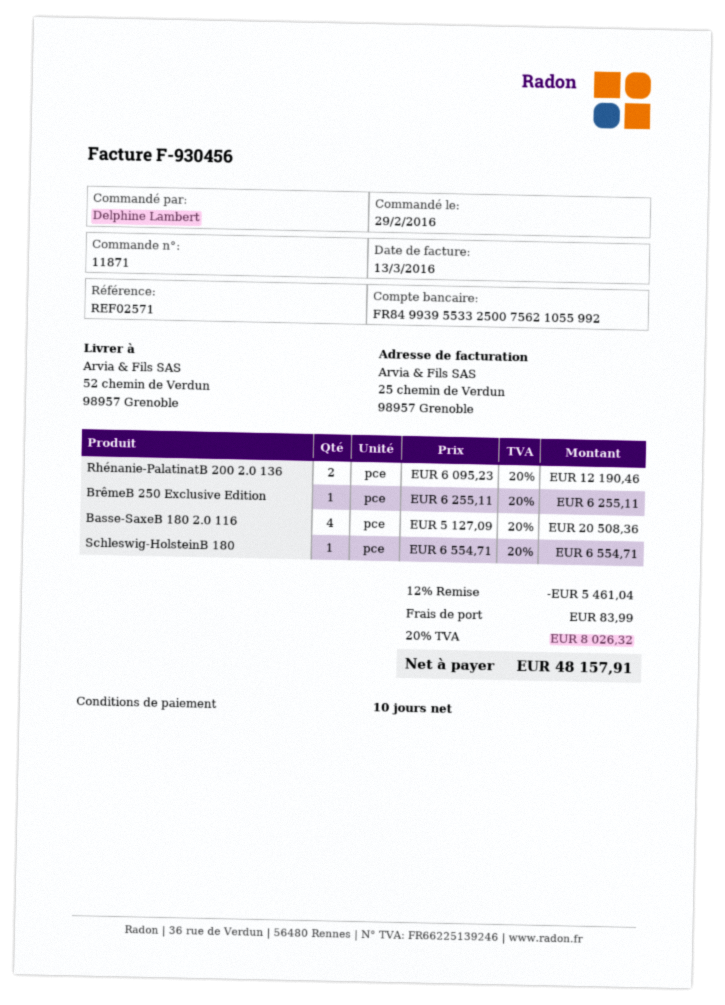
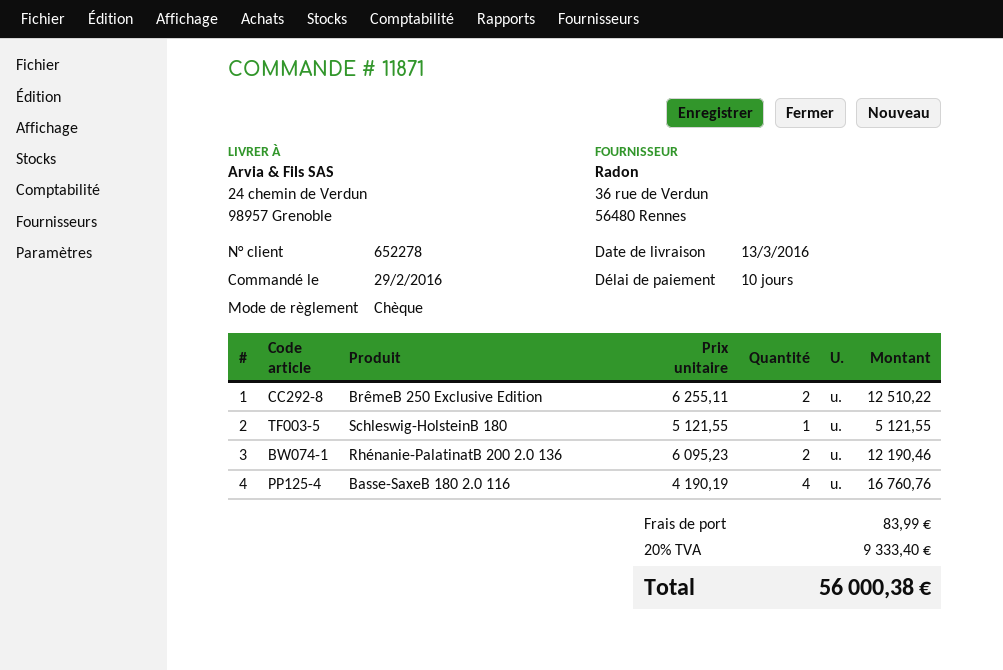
ship to: 52 chemin de Verdun, 98957 Grenoble -> 24 chemin de Verdun, 98957 Grenoble
BrêmeB 250 Exclusive Edition: 1 x 6255.11 = 6255.11 -> 2 x 6255.11 = 12510.22
Basse-SaxeB 180 2.0 116: 4 x 5127.09 = 20508.36 -> 4 x 4190.19 = 16760.76
Schleswig-HolsteinB 180: 1 x 6554.71 = 6554.71 -> 1 x 5121.55 = 5121.55
discount: 12% = 5461.04 -> none
tax: 20% = 8026.32 -> 20% = 9333.40
total: 48157.91 -> 56000.38

